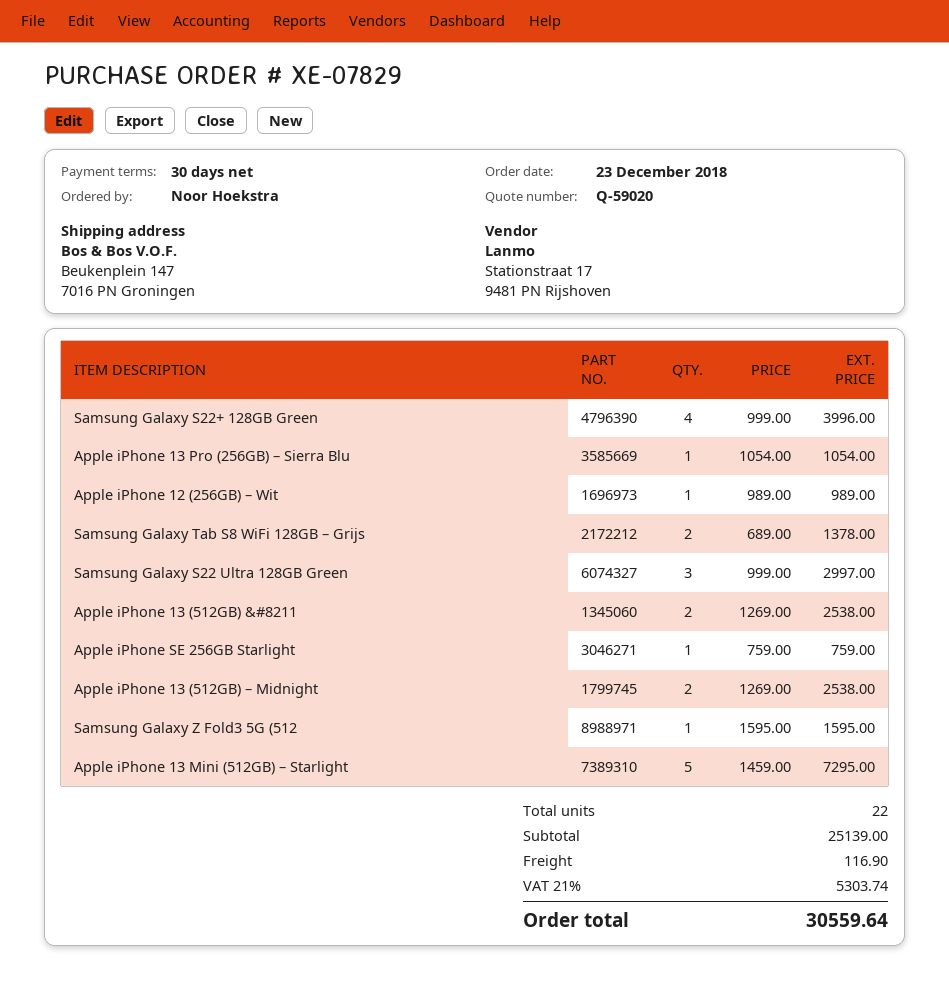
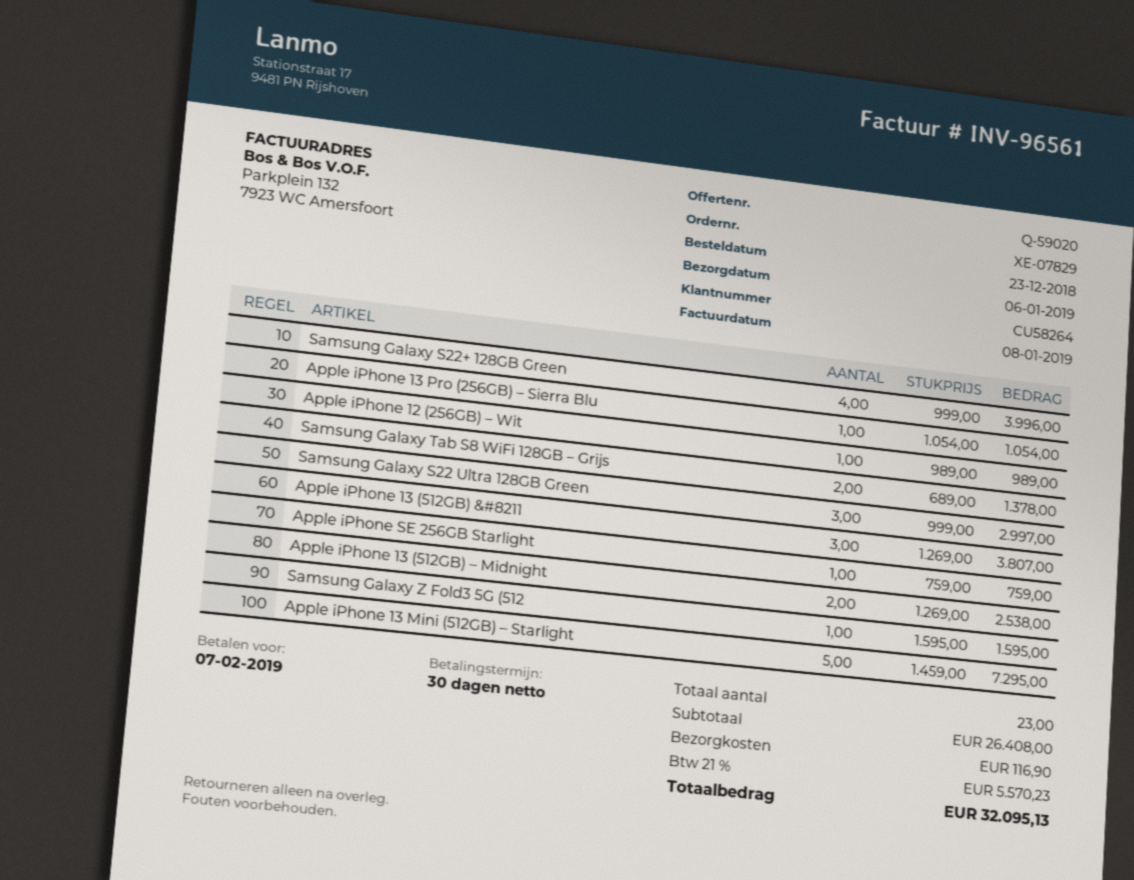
Apple iPhone 13 (512GB) &#8211: 2 x 1269.00 = 2538.00 -> 3 x 1269.00 = 3807.00
total quantity: 22 -> 23
subtotal: 25139.00 -> 26408.00
tax: 21% = 5303.74 -> 21% = 5570.23
total: 30559.64 -> 32095.13

